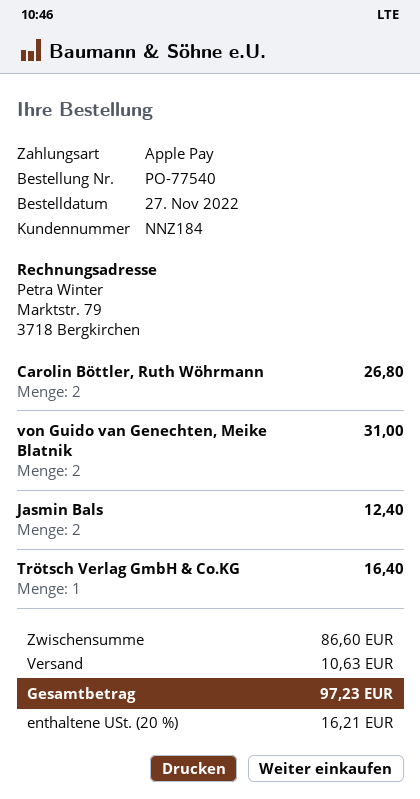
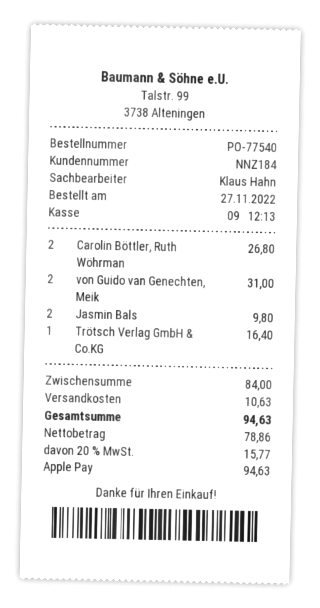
Jasmin Bals: 2 for 12.40 -> 2 for 9.80
subtotal: 86.60 -> 84.00
tax: 20% = 16.21 -> 20% = 15.77
total: 97.23 -> 94.63

